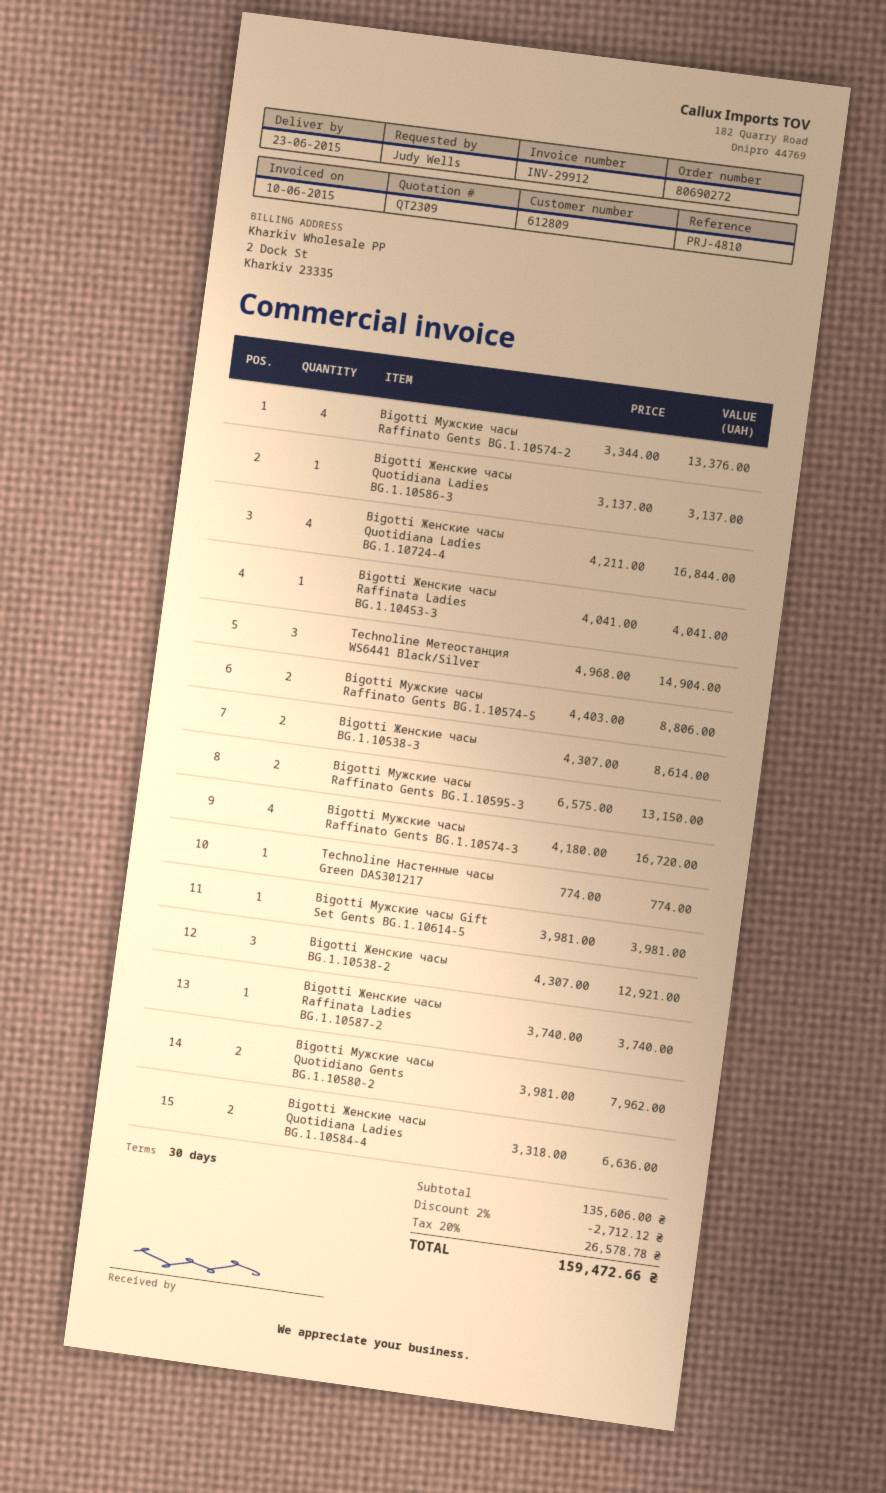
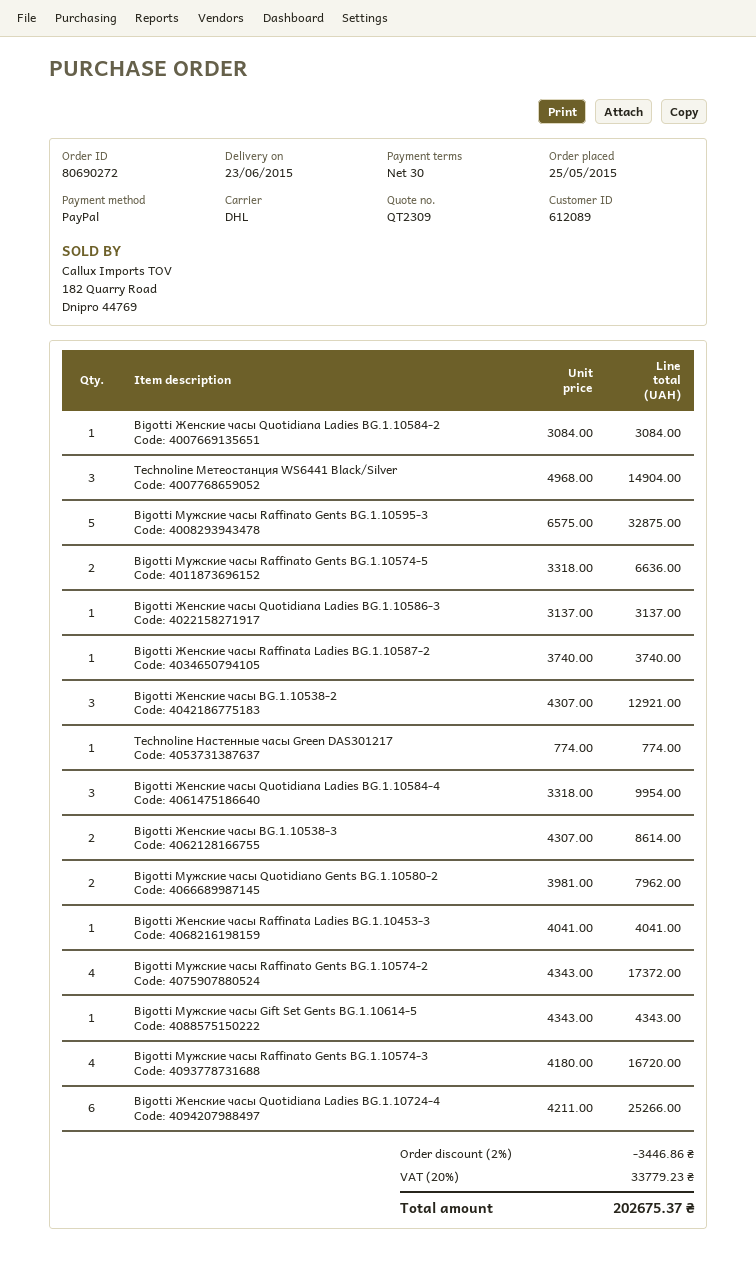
customer number: 612809 -> 612089
Bigotti Мужские часы Raffinato Gents BG.1.10574-2: 4 x 3344.00 = 13376.00 -> 4 x 4343.00 = 17372.00
Bigotti Женские часы Quotidiana Ladies BG.1.10724-4: 4 x 4211.00 = 16844.00 -> 6 x 4211.00 = 25266.00
Bigotti Мужские часы Raffinato Gents BG.1.10574-5: 2 x 4403.00 = 8806.00 -> 2 x 3318.00 = 6636.00
Bigotti Мужские часы Raffinato Gents BG.1.10595-3: 2 x 6575.00 = 13150.00 -> 5 x 6575.00 = 32875.00
Bigotti Мужские часы Gift Set Gents BG.1.10614-5: 1 x 3981.00 = 3981.00 -> 1 x 4343.00 = 4343.00
Bigotti Женские часы Quotidiana Ladies BG.1.10584-4: 2 x 3318.00 = 6636.00 -> 3 x 3318.00 = 9954.00
Bigotti Женские часы Quotidiana Ladies BG.1.10584-2: none -> 1 x 3084.00 = 3084.00
discount: 2% = 2712.12 -> 2% = 3446.86
tax: 20% = 26578.78 -> 20% = 33779.23
total: 159472.66 -> 202675.37

